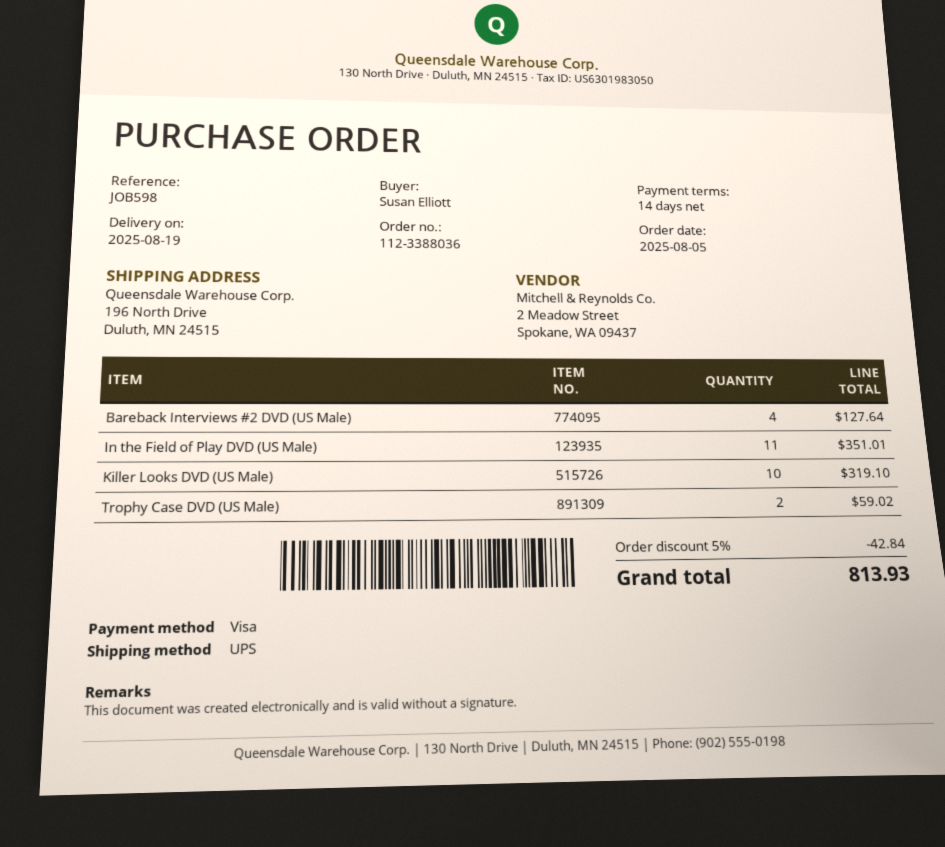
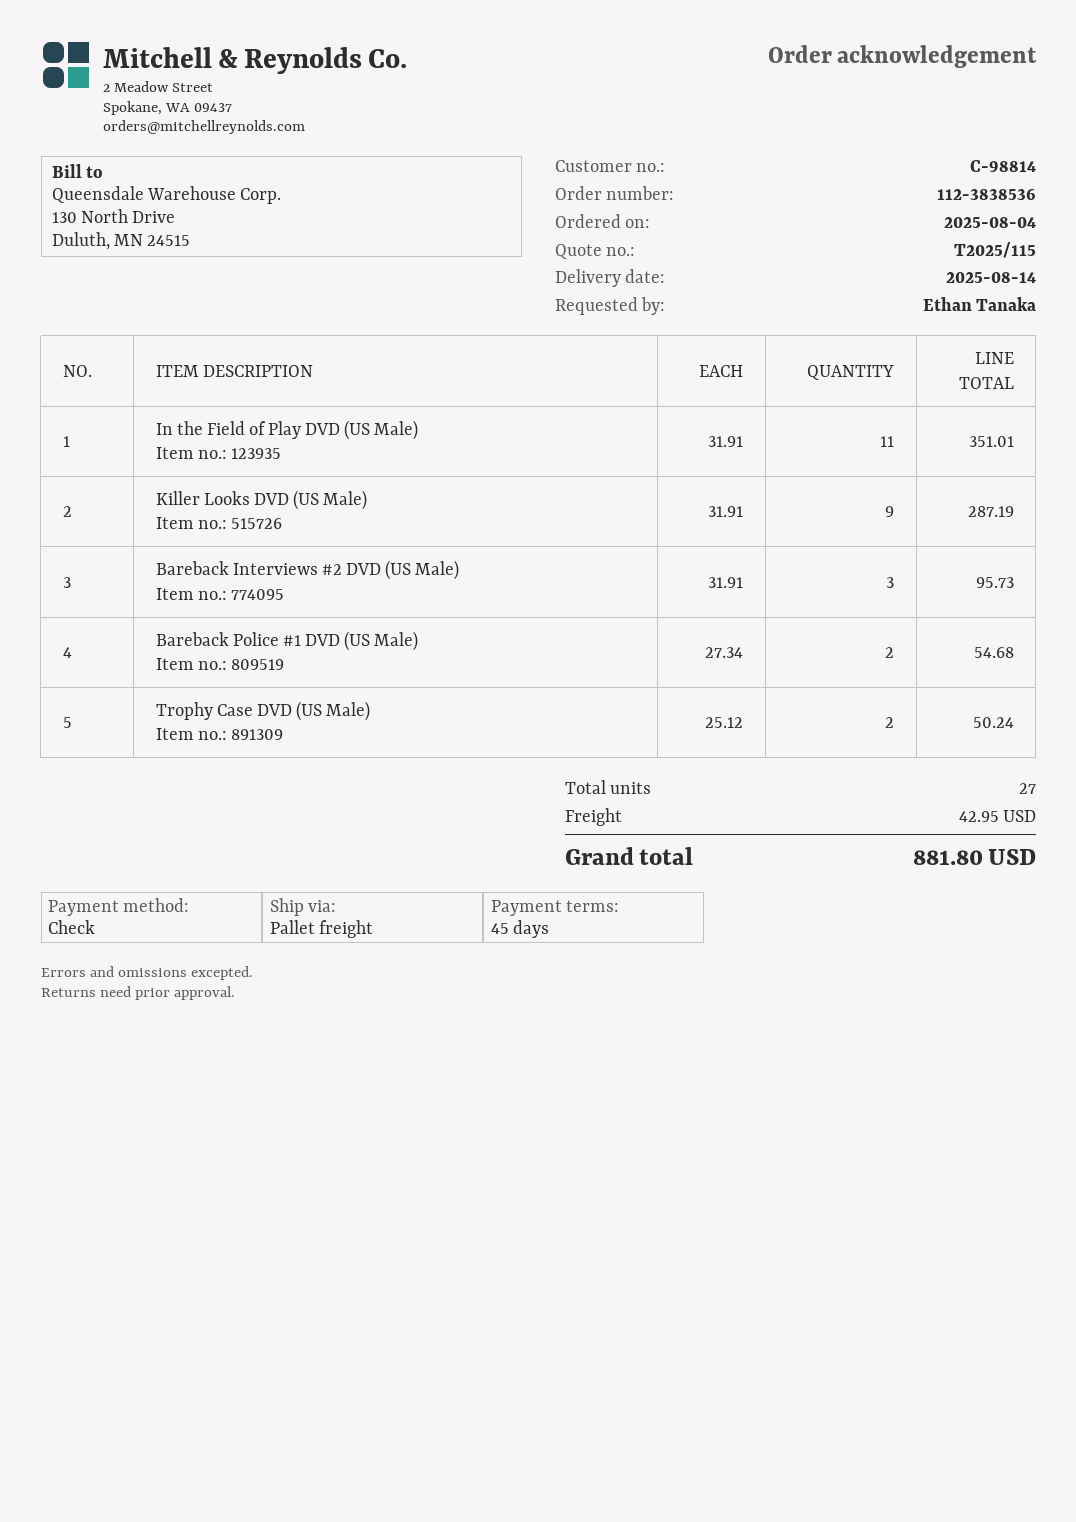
order number: 112-3388036 -> 112-3838536
order date: 2025-08-05 -> 2025-08-04
delivery date: 2025-08-19 -> 2025-08-14
payment terms: 14 days -> 45 days
ordered by: Susan Elliott -> Ethan Tanaka
payment method: Visa -> cheque
shipping method: UPS -> pallet freight
Bareback Interviews #2 DVD (US Male): 4 for 127.64 -> 3 for 95.73
Killer Looks DVD (US Male): 10 for 319.10 -> 9 for 287.19
Trophy Case DVD (US Male): 2 for 59.02 -> 2 for 50.24
Bareback Police #1 DVD (US Male): none -> 2 for 54.68
discount: 5% = 42.84 -> none
shipping: none -> 42.95
total: 813.93 -> 881.80

